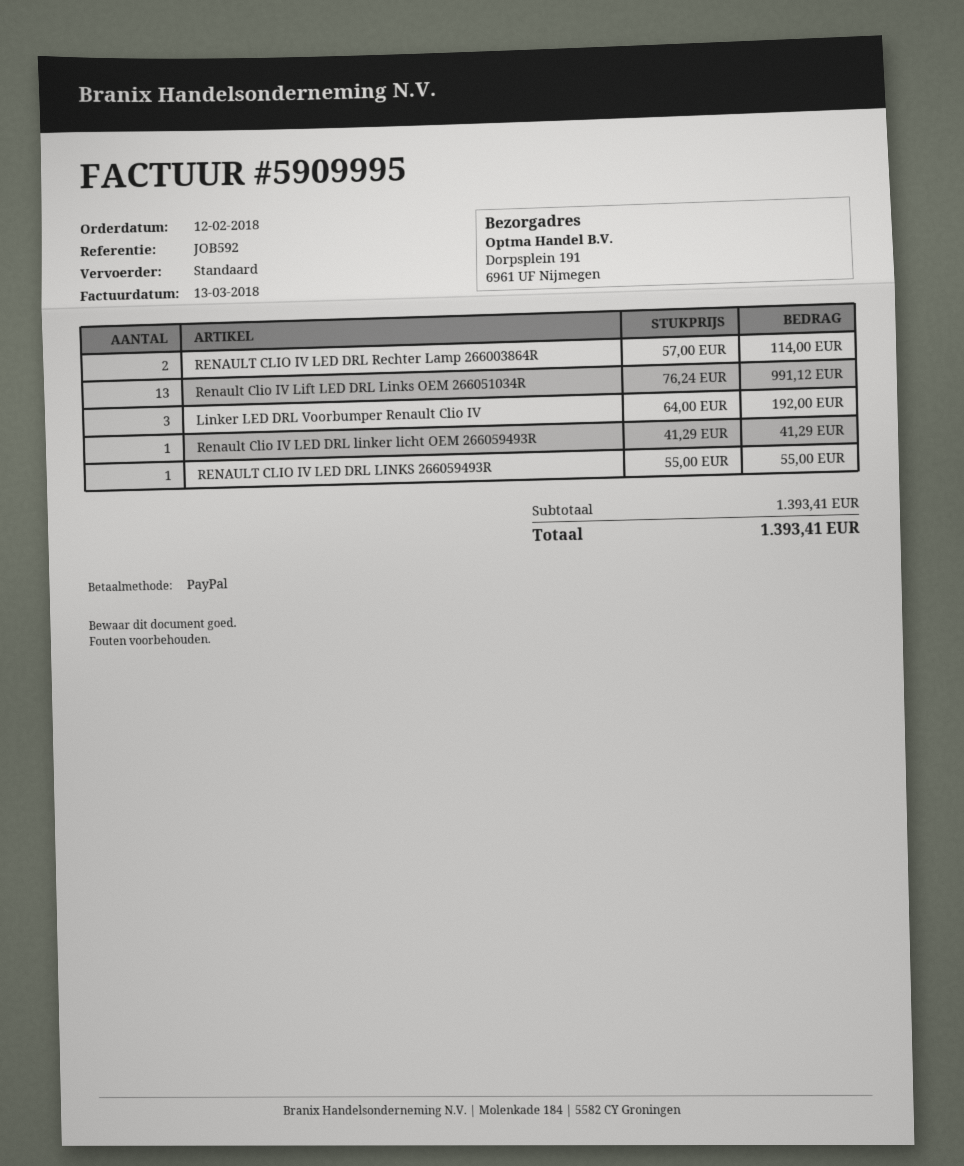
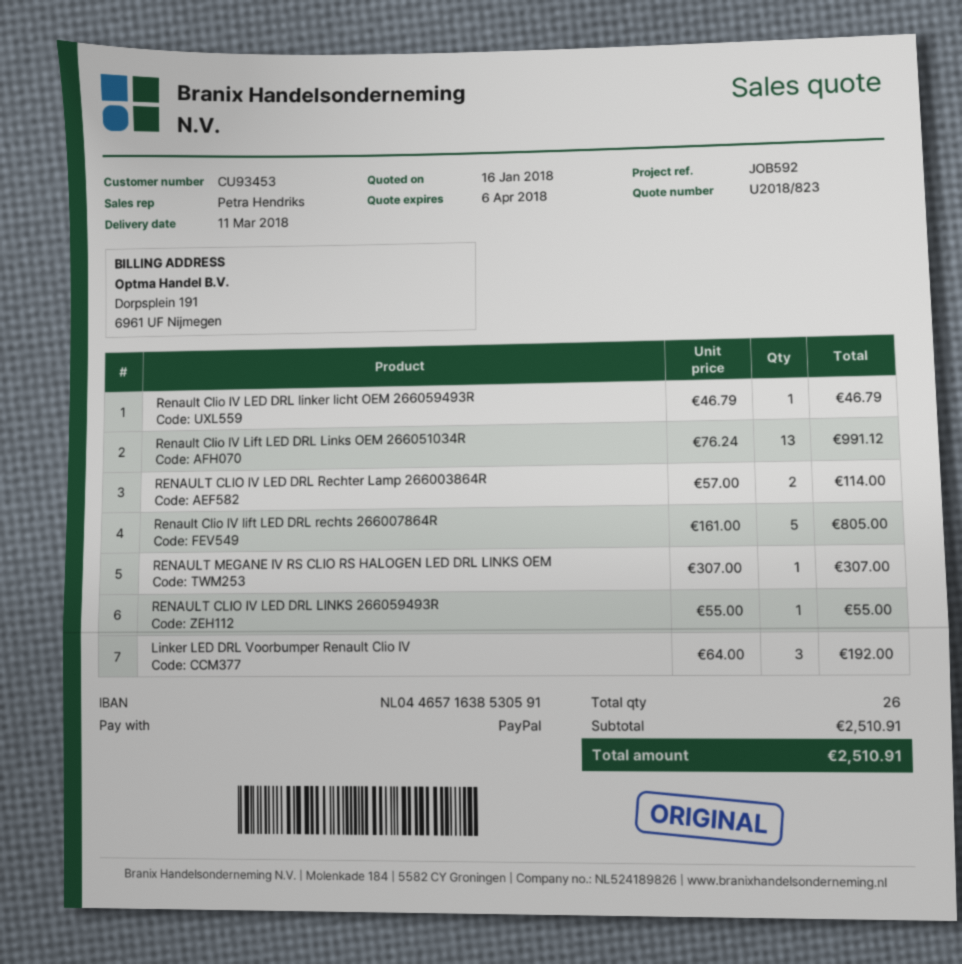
Renault Clio IV LED DRL linker licht OEM 266059493R: 1 x 41.29 = 41.29 -> 1 x 46.79 = 46.79
Renault Clio IV lift LED DRL rechts 266007864R: none -> 5 x 161.00 = 805.00
RENAULT MEGANE IV RS CLIO RS HALOGEN LED DRL LINKS OEM: none -> 1 x 307.00 = 307.00
subtotal: 1393.41 -> 2510.91
total: 1393.41 -> 2510.91

